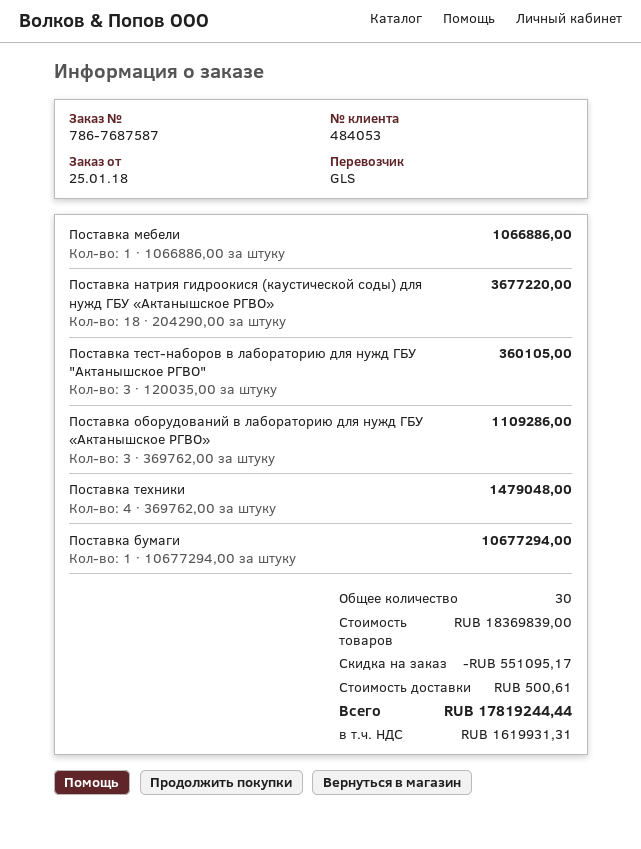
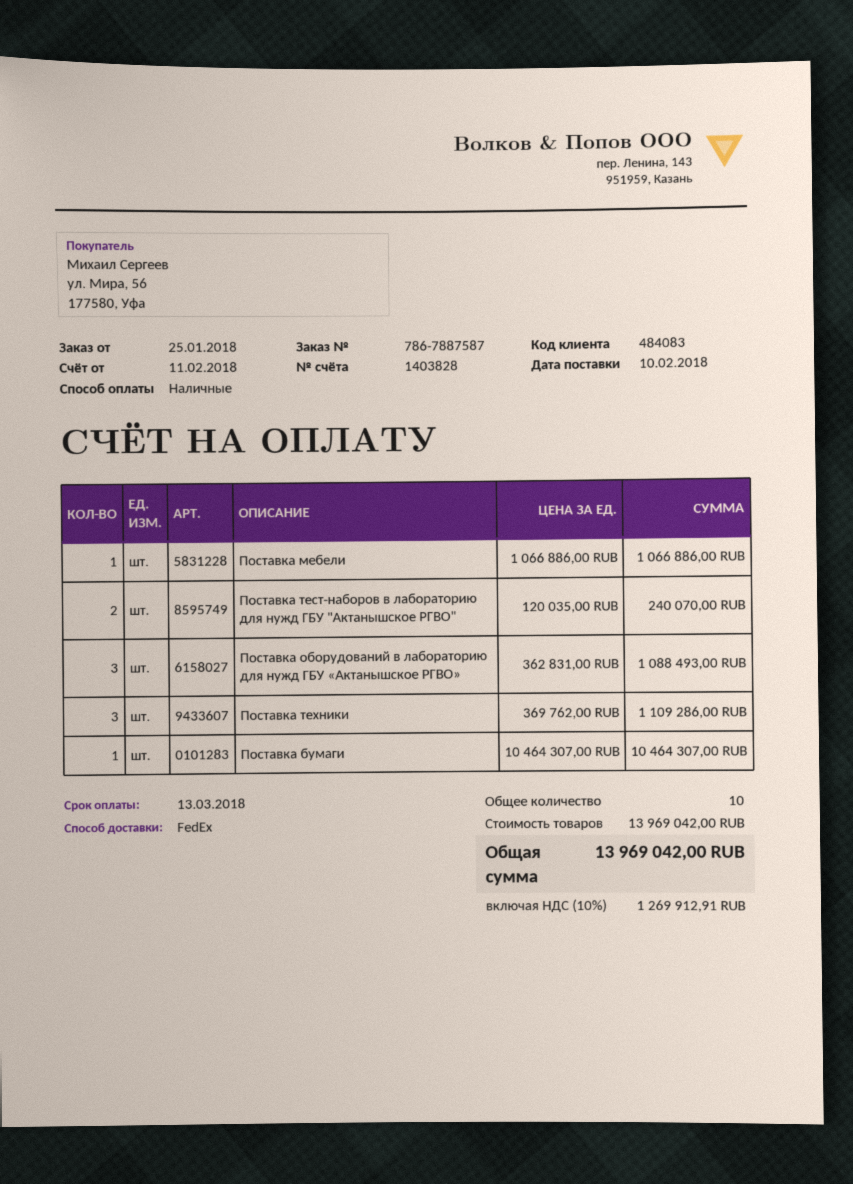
order number: 786-7687587 -> 786-7887587
customer number: 484053 -> 484083
shipping method: GLS -> FedEx
Поставка натрия гидроокися (каустической соды) для нужд ГБУ «Актанышское РГВО»: 18 x 204290.00 = 3677220.00 -> none
Поставка тест-наборов в лабораторию для нужд ГБУ "Актанышское РГВО": 3 x 120035.00 = 360105.00 -> 2 x 120035.00 = 240070.00
Поставка оборудований в лабораторию для нужд ГБУ «Актанышское РГВО»: 3 x 369762.00 = 1109286.00 -> 3 x 362831.00 = 1088493.00
Поставка техники: 4 x 369762.00 = 1479048.00 -> 3 x 369762.00 = 1109286.00
Поставка бумаги: 1 x 10677294.00 = 10677294.00 -> 1 x 10464307.00 = 10464307.00
total quantity: 30 -> 10
subtotal: 18369839.00 -> 13969042.00
discount: 551095.17 -> none
shipping: 500.61 -> none
tax: 1619931.31 -> 1269912.91
total: 17819244.44 -> 13969042.00

